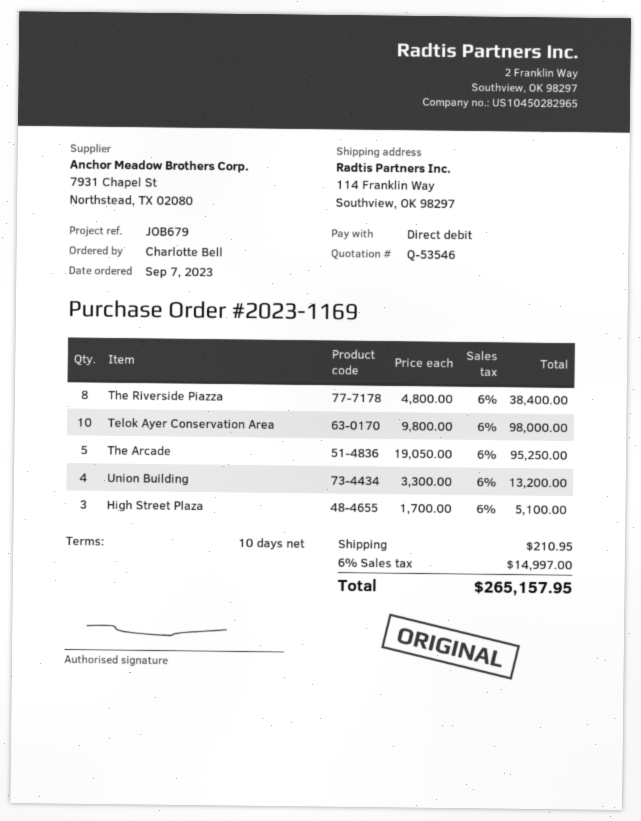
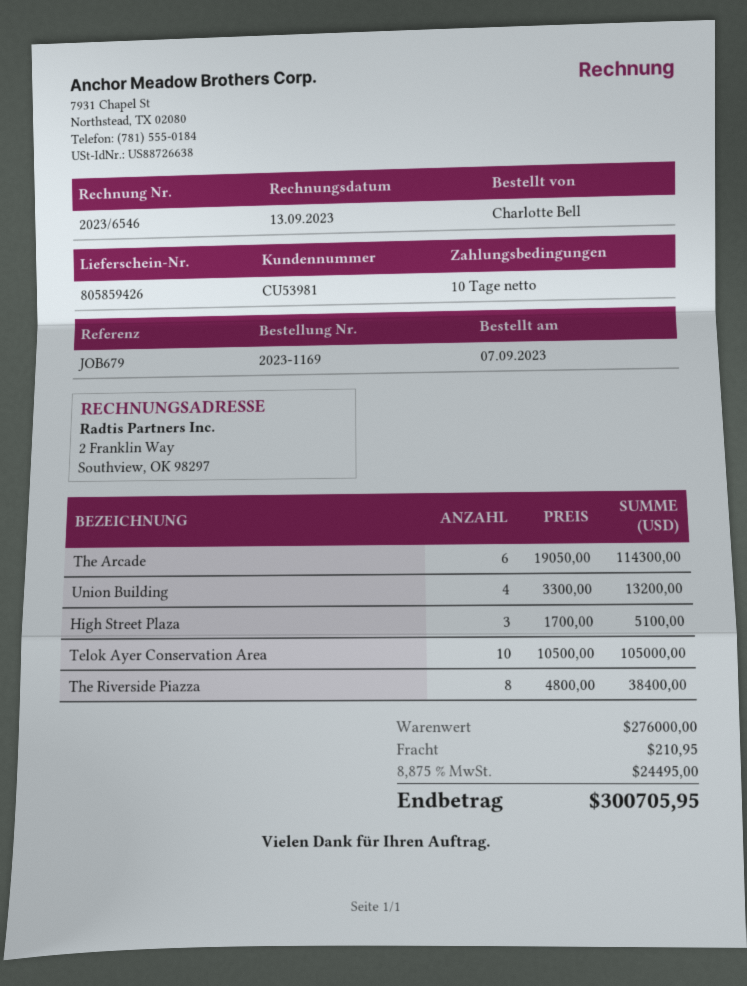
Telok Ayer Conservation Area: 10 x 9800.00 = 98000.00 -> 10 x 10500.00 = 105000.00
The Arcade: 5 x 19050.00 = 95250.00 -> 6 x 19050.00 = 114300.00
tax: 6% = 14997.00 -> 8.875% = 24495.00
total: 265157.95 -> 300705.95

